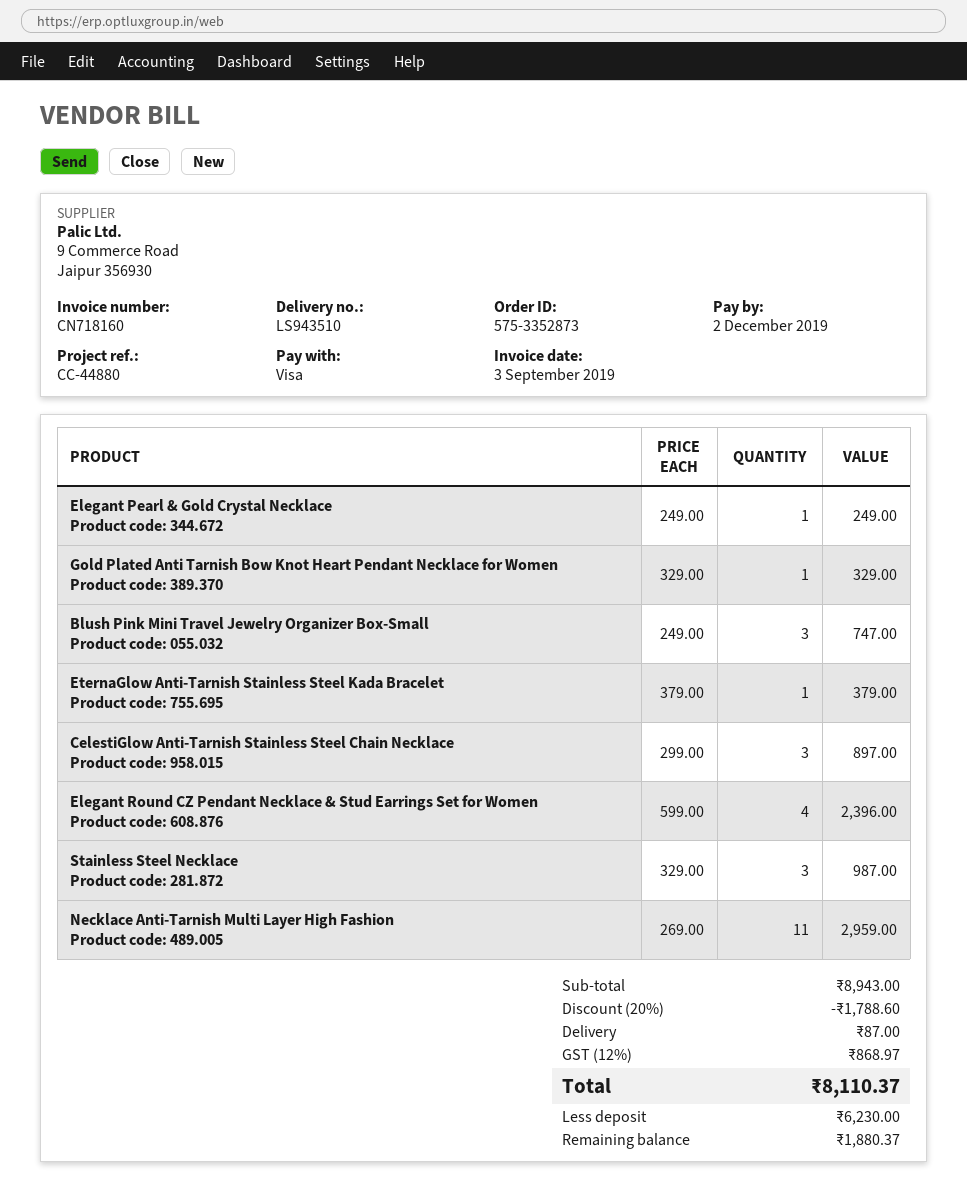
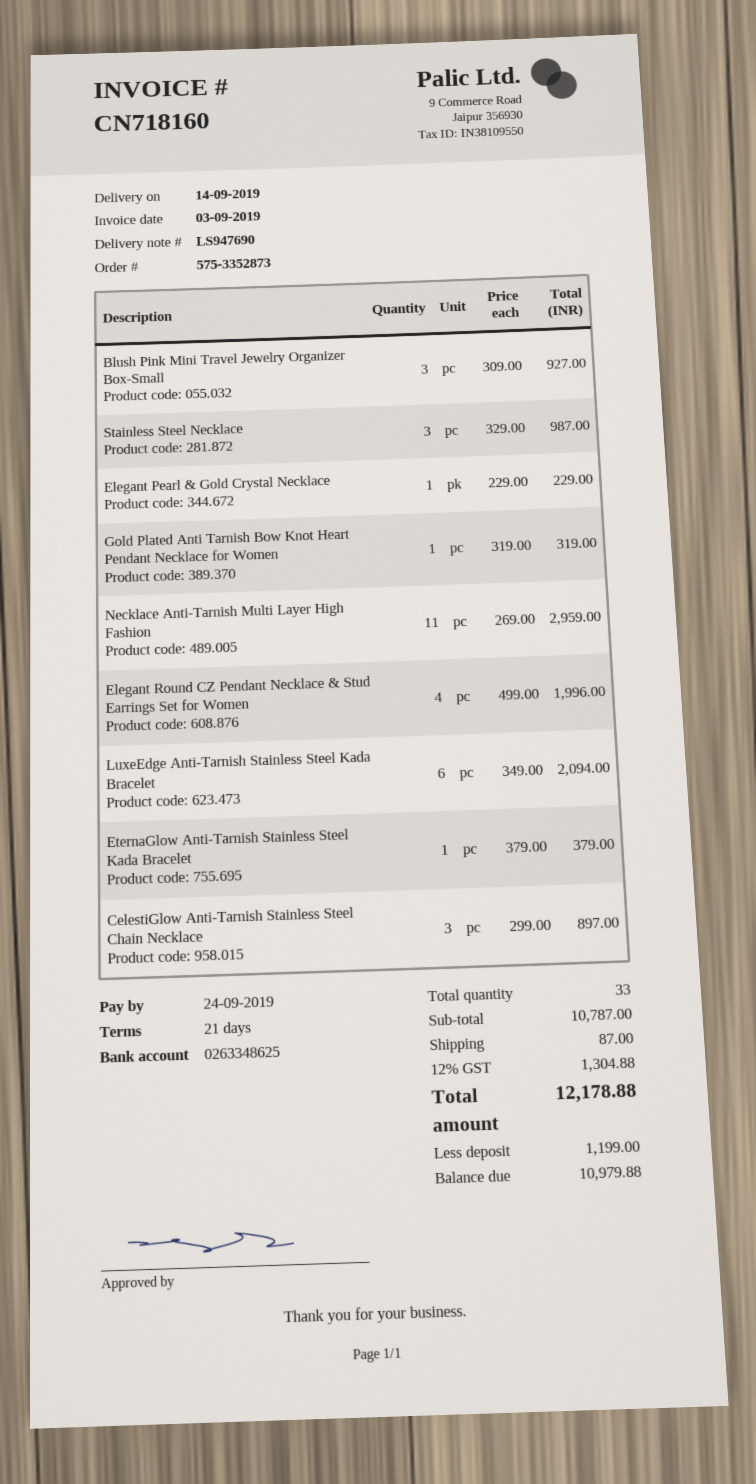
delivery note number: LS943510 -> LS947690
due date: 2019-12-02 -> 2019-09-24
Elegant Pearl & Gold Crystal Necklace: 1 x 249.00 = 249.00 -> 1 x 229.00 = 229.00
Gold Plated Anti Tarnish Bow Knot Heart Pendant Necklace for Women: 1 x 329.00 = 329.00 -> 1 x 319.00 = 319.00
Blush Pink Mini Travel Jewelry Organizer Box-Small: 3 x 249.00 = 747.00 -> 3 x 309.00 = 927.00
Elegant Round CZ Pendant Necklace & Stud Earrings Set for Women: 4 x 599.00 = 2396.00 -> 4 x 499.00 = 1996.00
LuxeEdge Anti-Tarnish Stainless Steel Kada Bracelet: none -> 6 x 349.00 = 2094.00
subtotal: 8943.00 -> 10787.00
discount: 20% = 1788.60 -> none
tax: 12% = 868.97 -> 12% = 1304.88
total: 8110.37 -> 12178.88
deposit: 6230.00 -> 1199.00
balance: 1880.37 -> 10979.88

